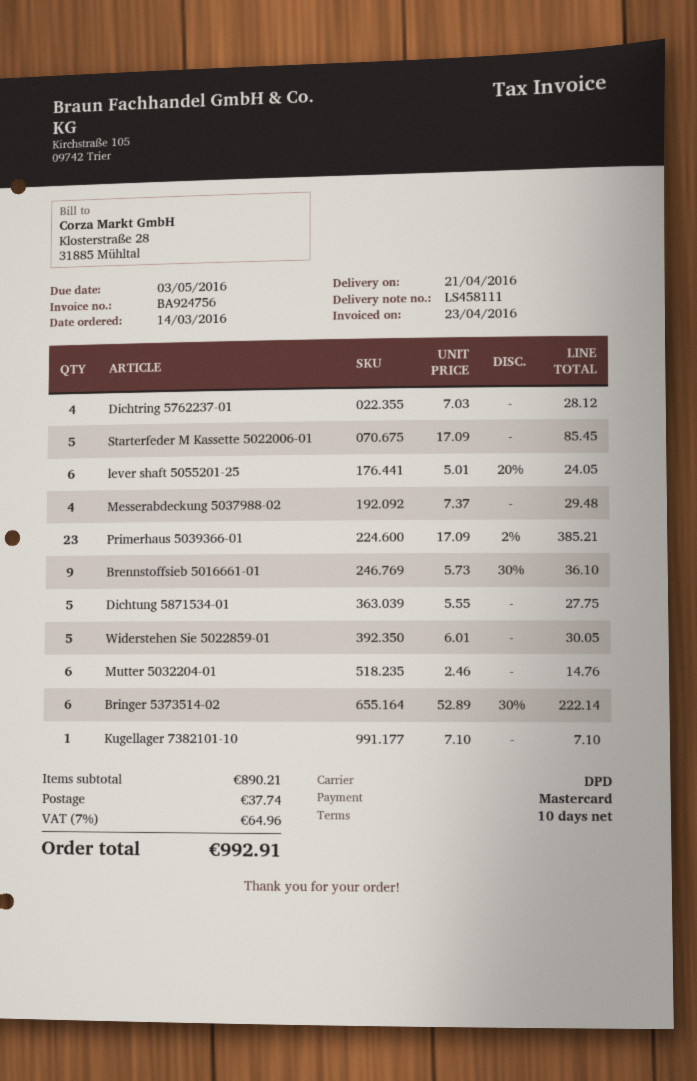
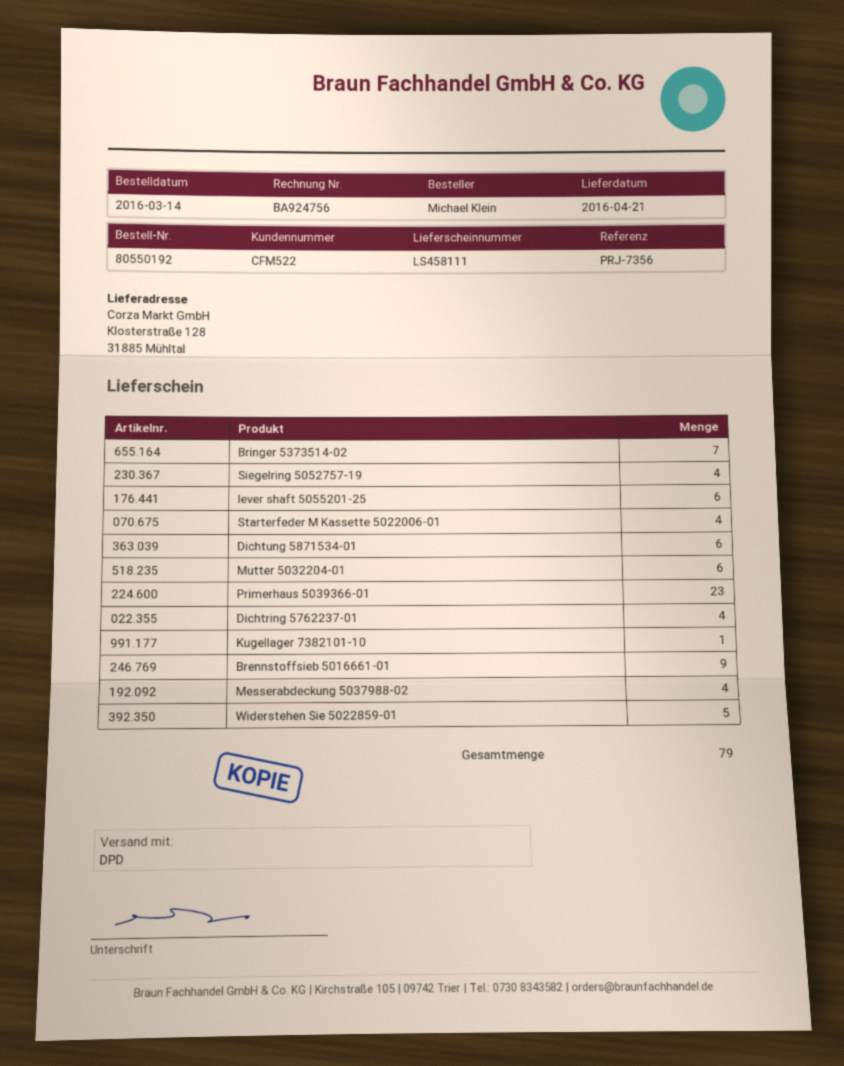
Starterfeder M Kassette 5022006-01: 5 -> 4
Dichtung 5871534-01: 5 -> 6
Bringer 5373514-02: 6 -> 7
Siegelring 5052757-19: none -> 4

